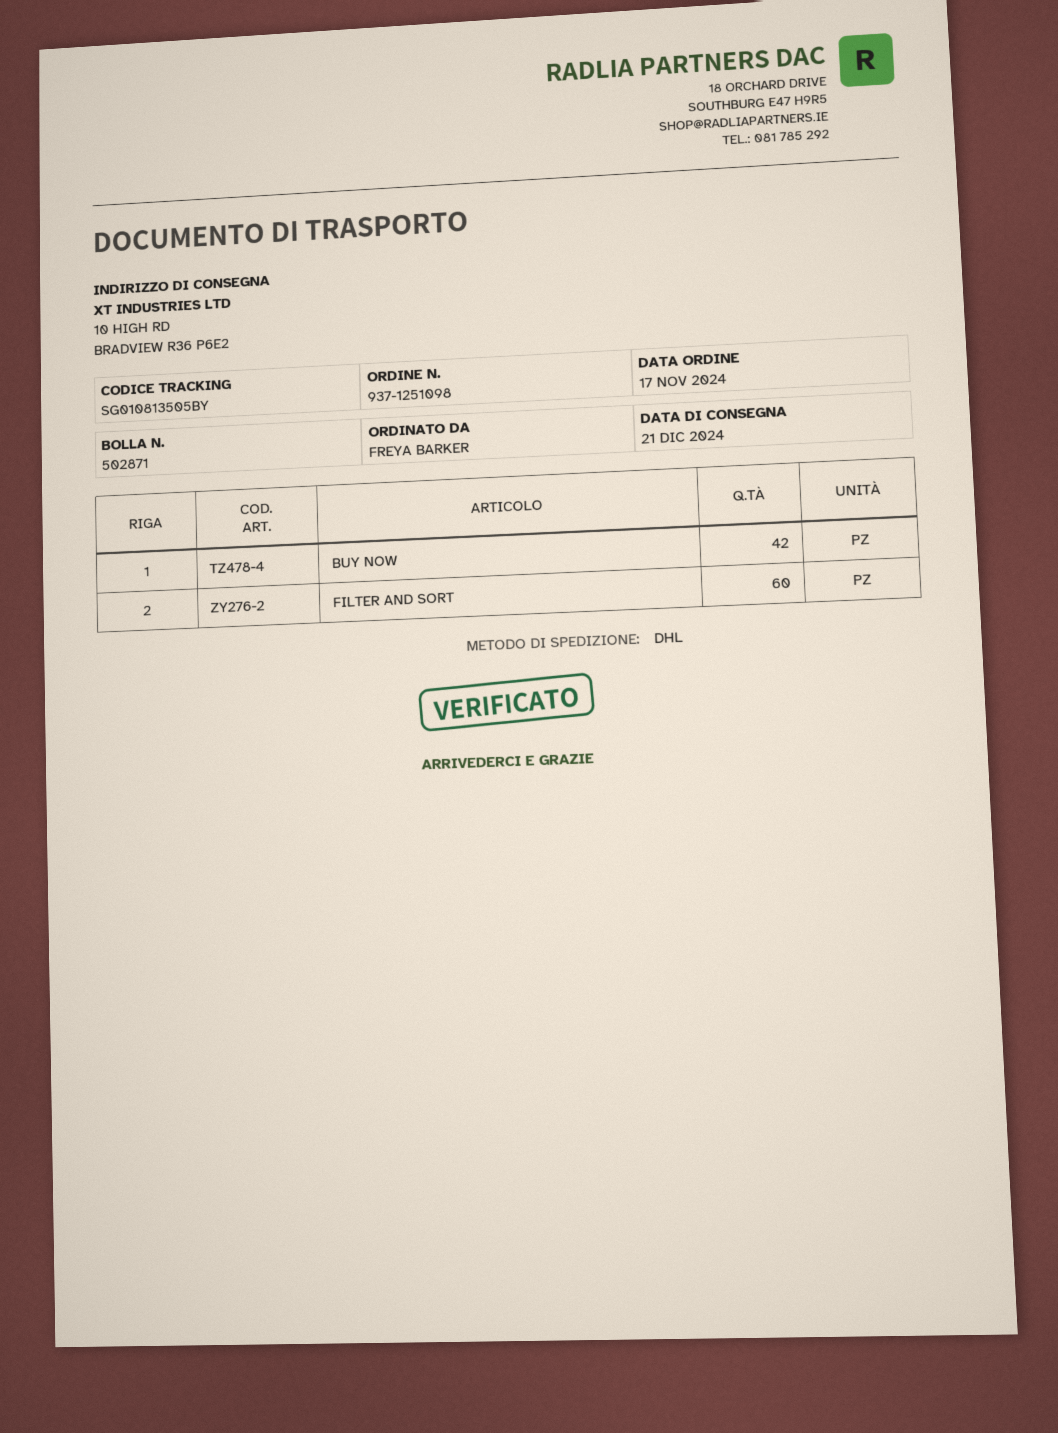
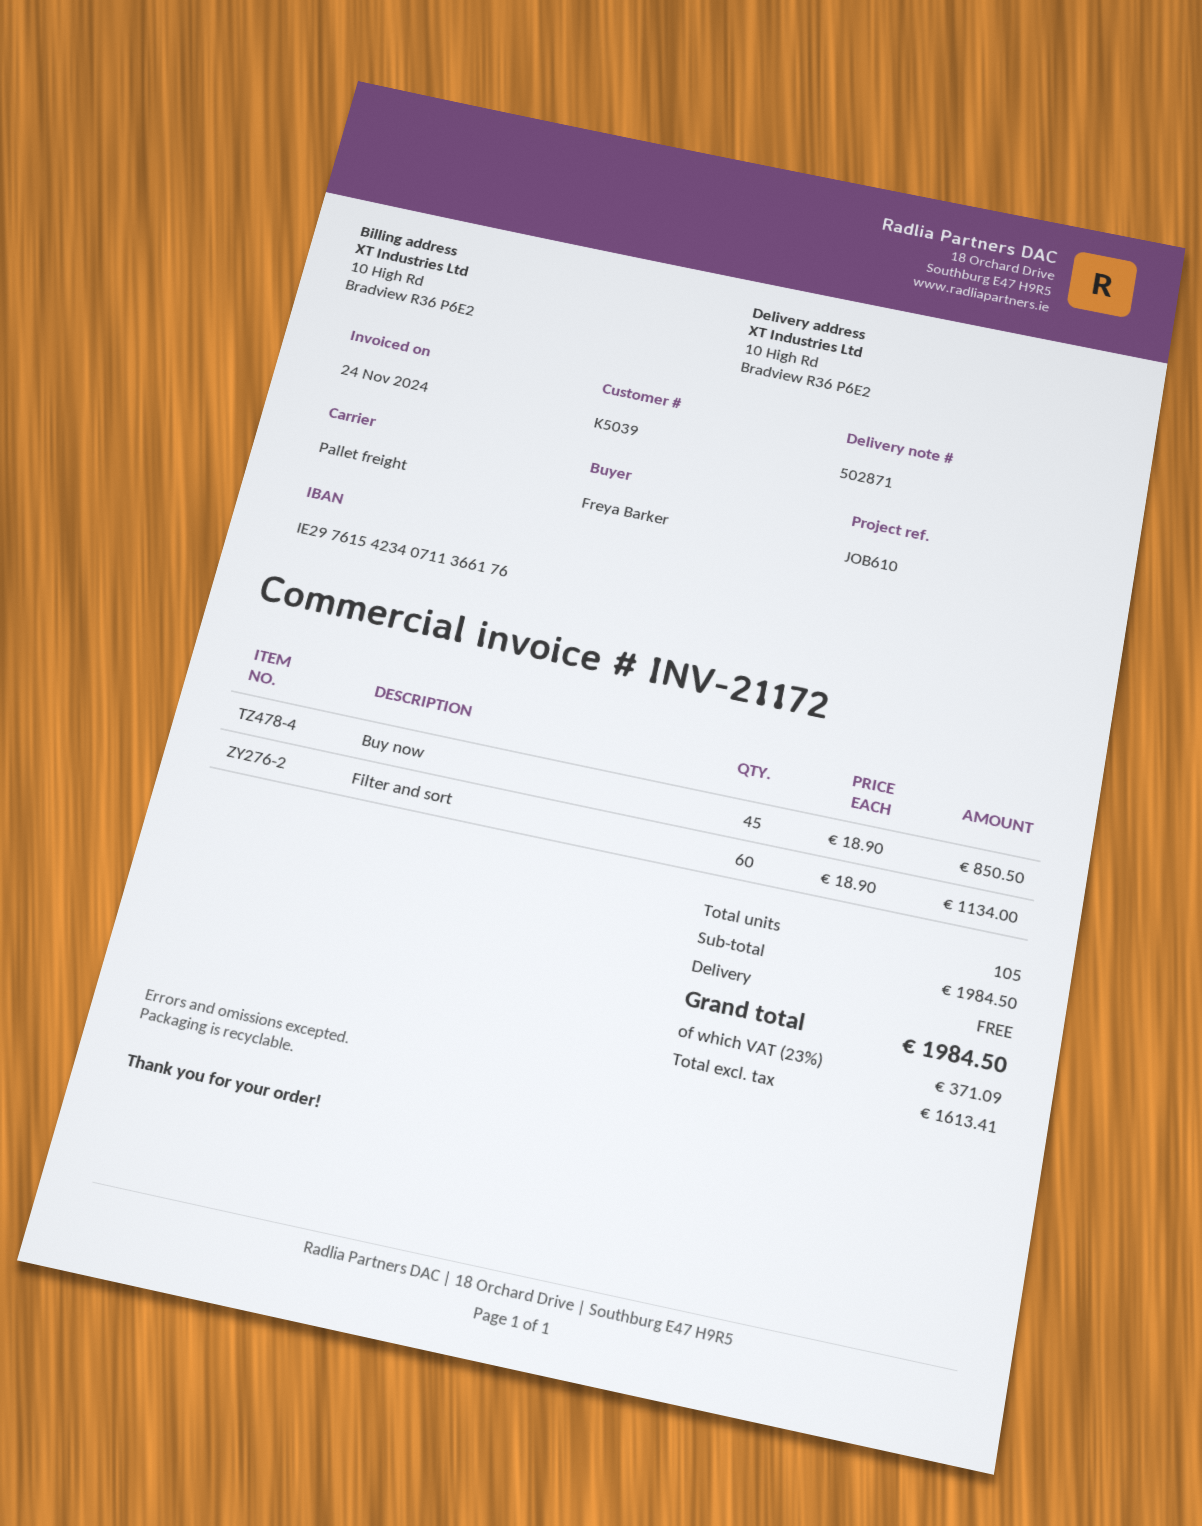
shipping method: DHL -> pallet freight
BUY NOW: 42 -> 45

